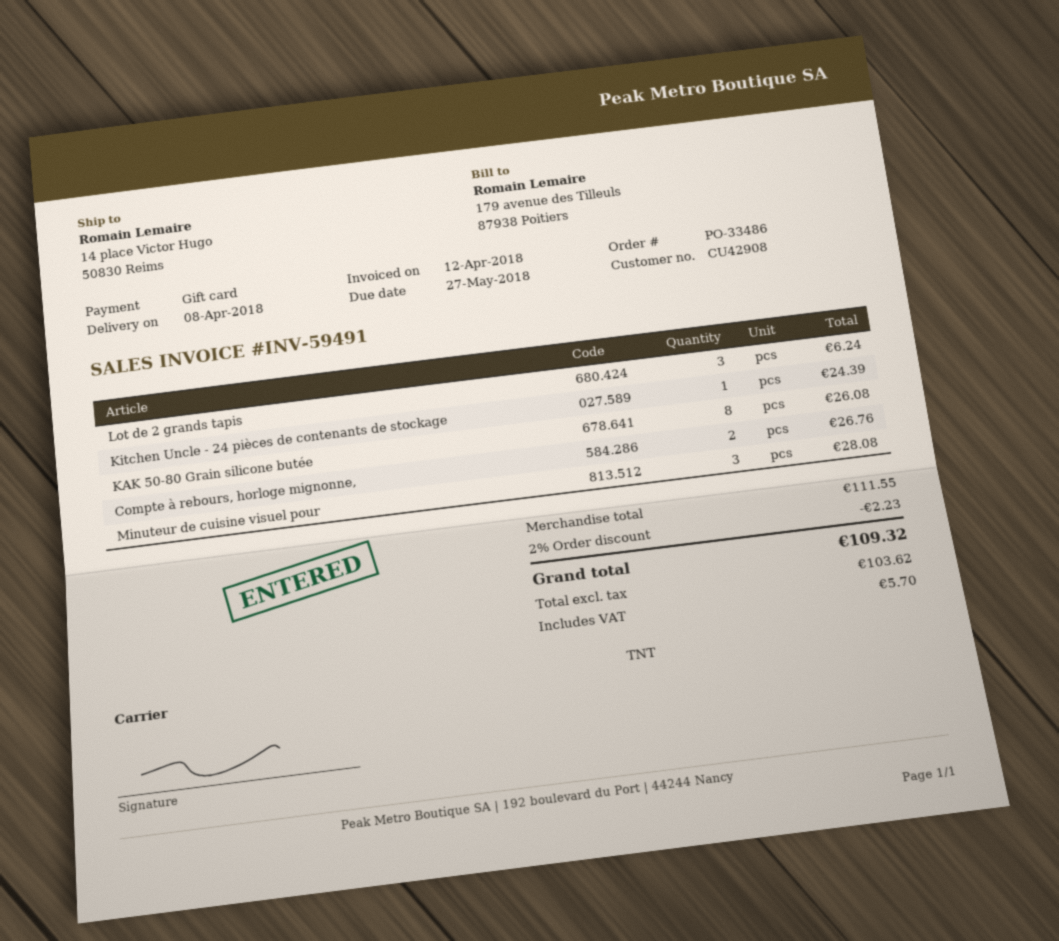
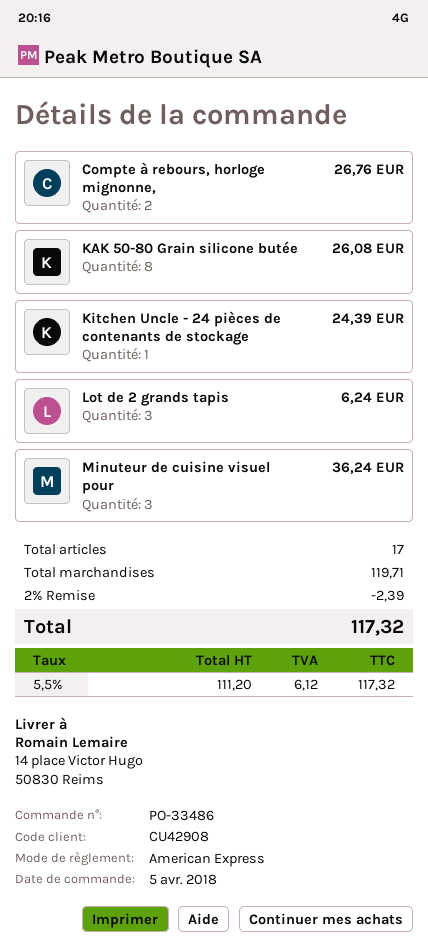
payment method: gift card -> American Express
Minuteur de cuisine visuel pour: 3 for 28.08 -> 3 for 36.24
subtotal: 111.55 -> 119.71
discount: 2% = 2.23 -> 2% = 2.39
net: 103.62 -> 111.20
tax: 5.70 -> 6.12
total: 109.32 -> 117.32

